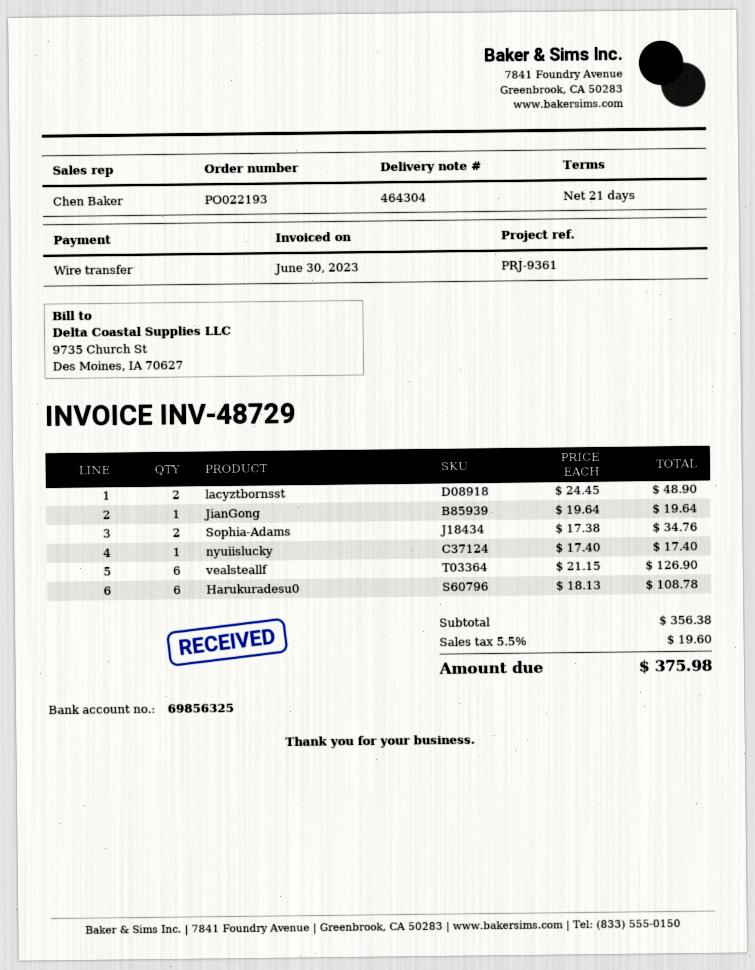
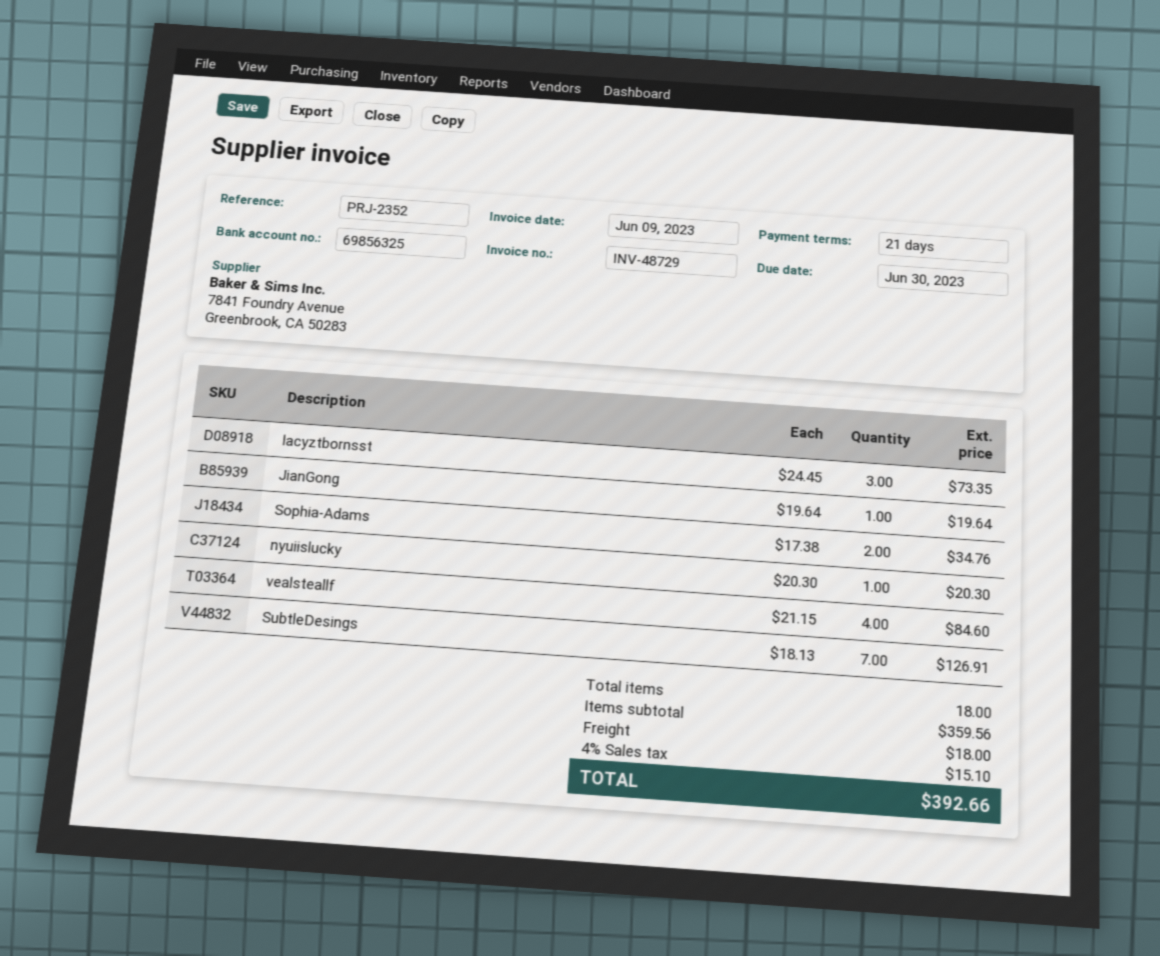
invoice date: 2023-06-30 -> 2023-06-09
reference: PRJ-9361 -> PRJ-2352
lacyztbornsst: 2 x 24.45 = 48.90 -> 3 x 24.45 = 73.35
nyuiislucky: 1 x 17.40 = 17.40 -> 1 x 20.30 = 20.30
vealsteallf: 6 x 21.15 = 126.90 -> 4 x 21.15 = 84.60
Harukuradesu0: 6 x 18.13 = 108.78 -> none
SubtleDesings: none -> 7 x 18.13 = 126.91
subtotal: 356.38 -> 359.56
shipping: none -> 18.00
tax: 5.5% = 19.60 -> 4% = 15.10
total: 375.98 -> 392.66

